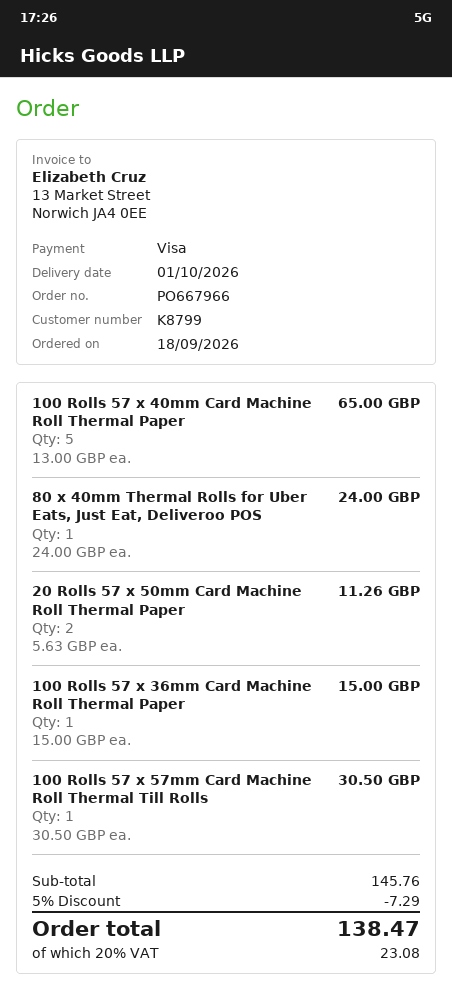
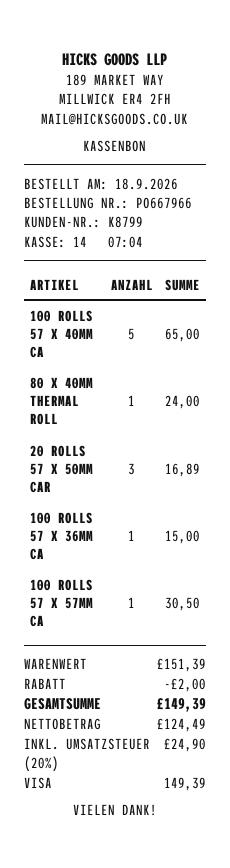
20 Rolls 57 x 50mm Card Machine Roll Thermal Paper: 2 for 11.26 -> 3 for 16.89
subtotal: 145.76 -> 151.39
discount: 7.29 -> 2.00
tax: 20% = 23.08 -> 20% = 24.90
total: 138.47 -> 149.39

